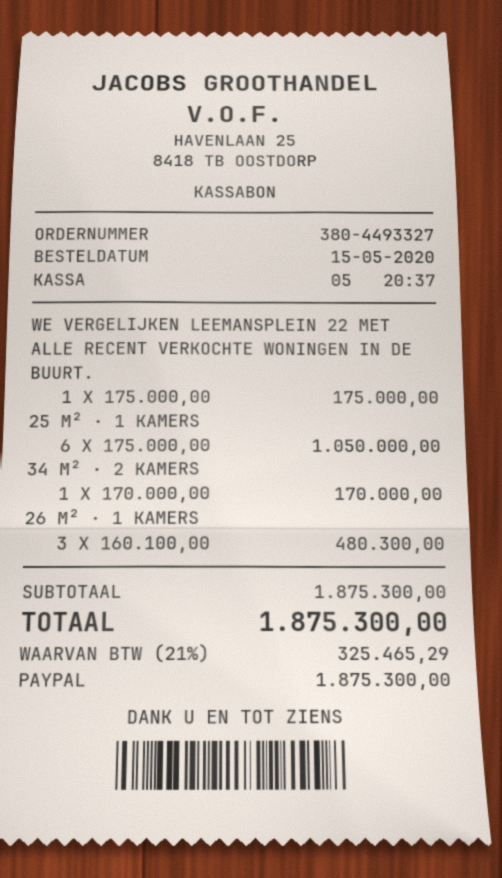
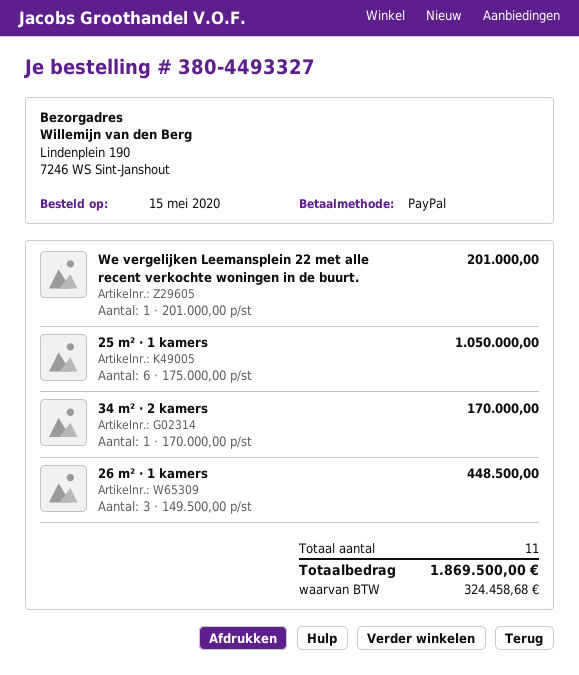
WE VERGELIJKEN LEEMANSPLEIN 22 MET ALLE RECENT VERKOCHTE WONINGEN IN DE BUURT.: 1 x 175000.00 = 175000.00 -> 1 x 201000.00 = 201000.00
26 M² · 1 KAMERS: 3 x 160100.00 = 480300.00 -> 3 x 149500.00 = 448500.00
tax: 325465.29 -> 324458.68
total: 1875300.00 -> 1869500.00

